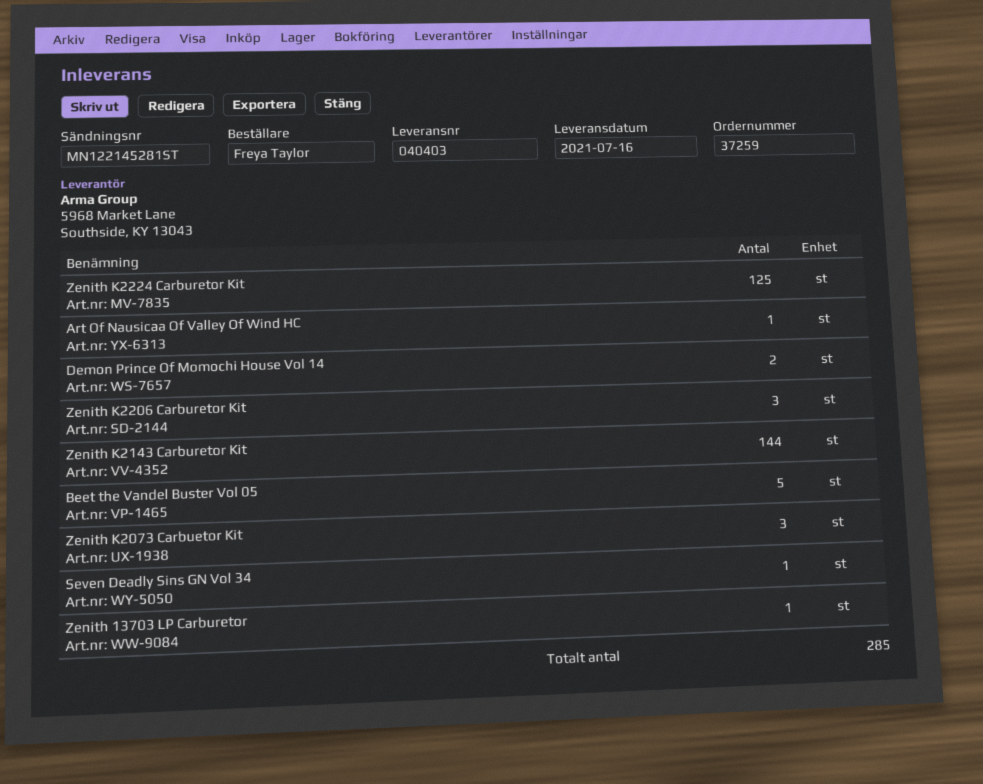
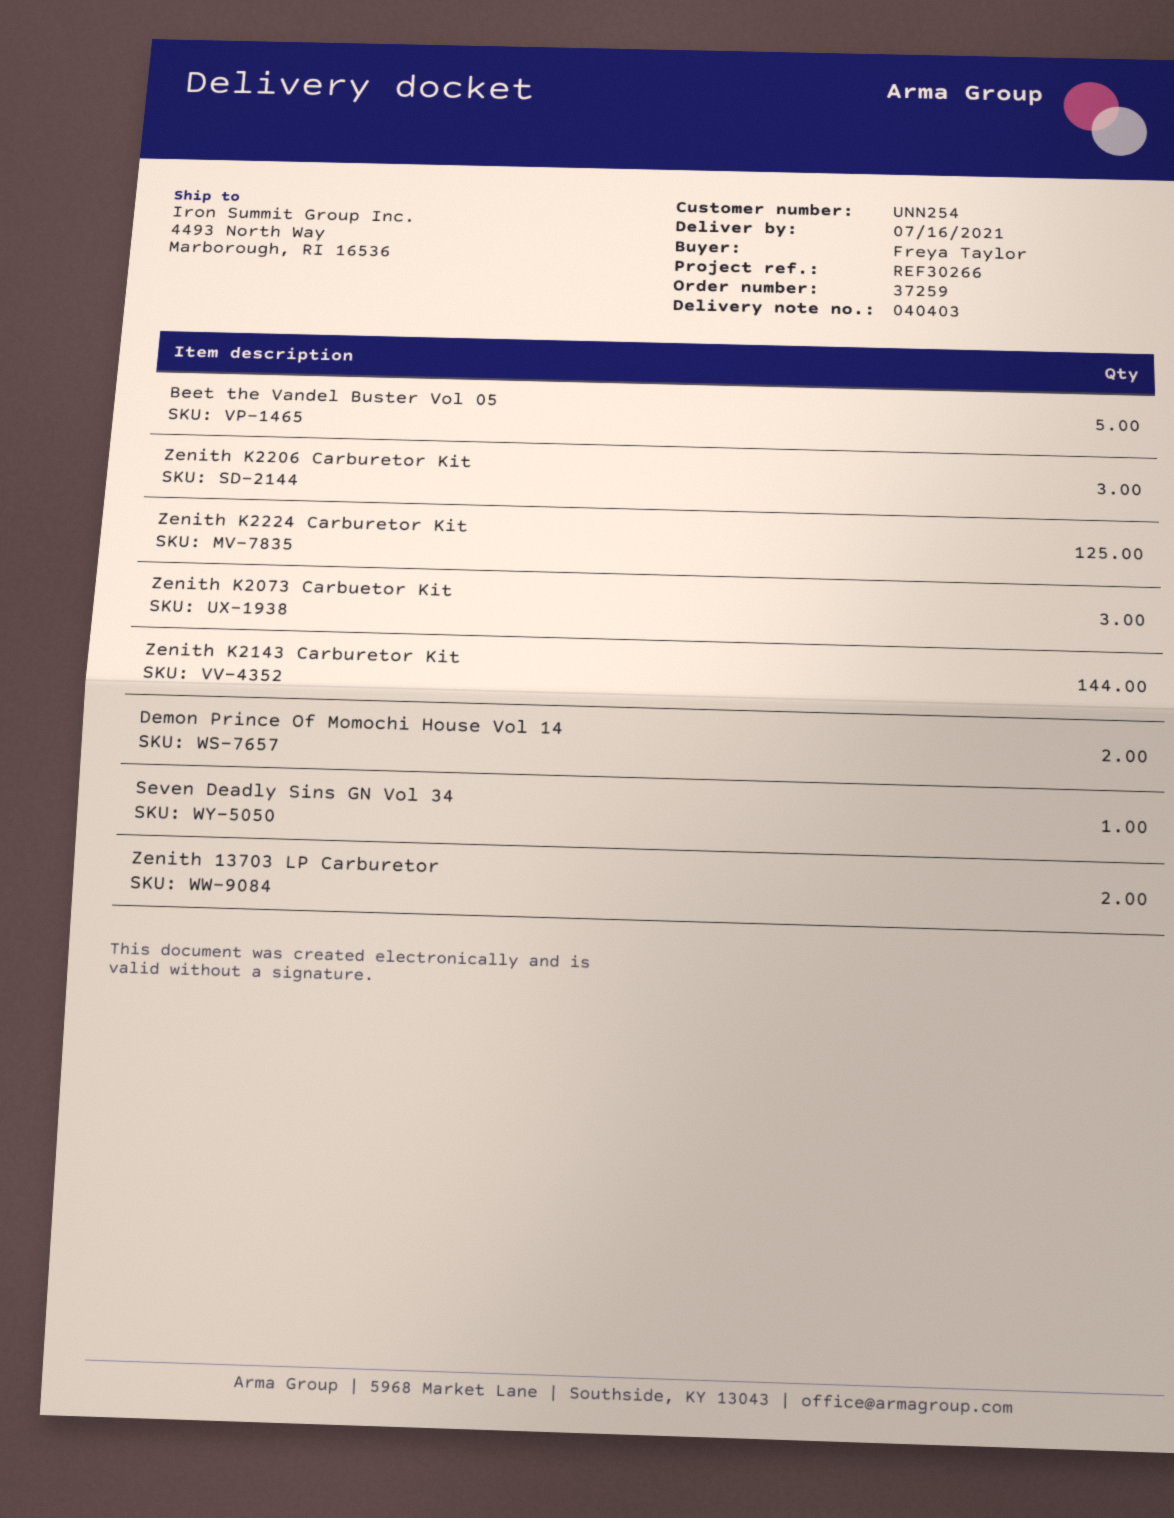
Art Of Nausicaa Of Valley Of Wind HC: 1 -> none
Zenith 13703 LP Carburetor: 1 -> 2

